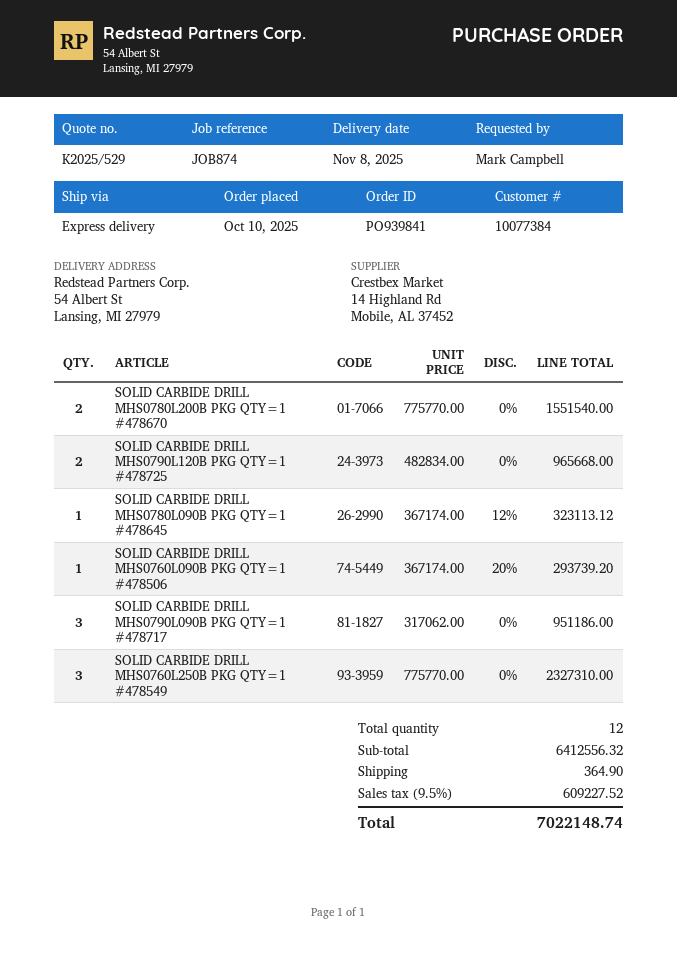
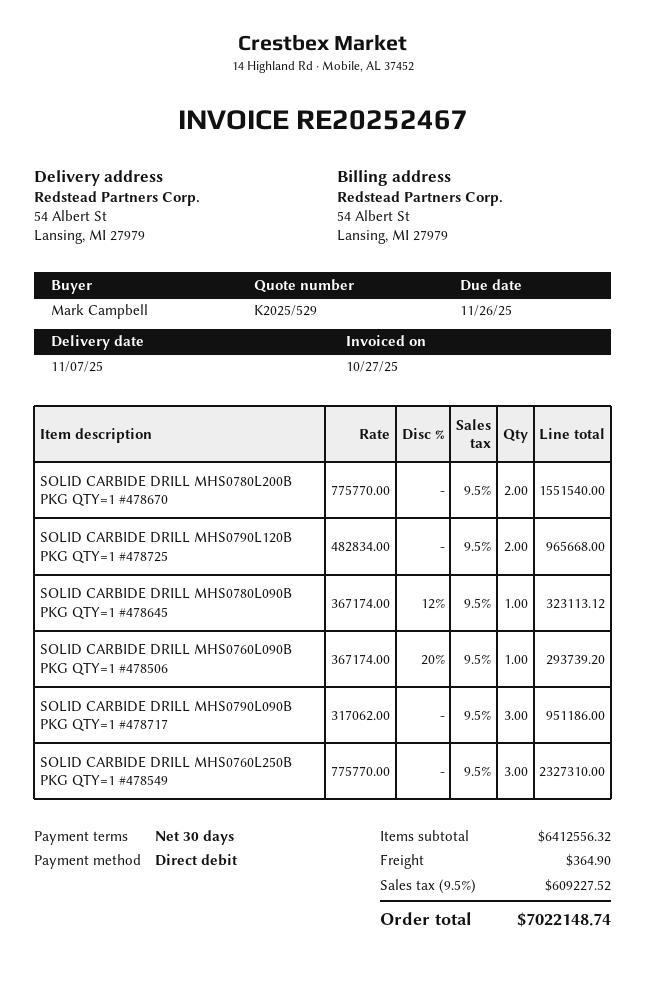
delivery date: 2025-11-08 -> 2025-11-07

